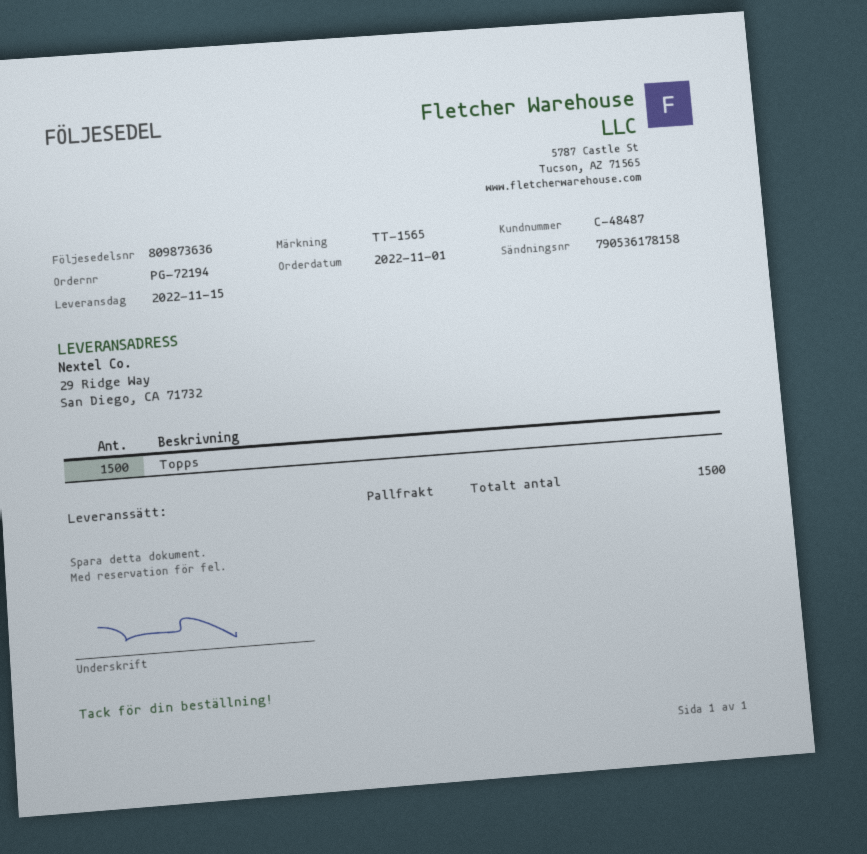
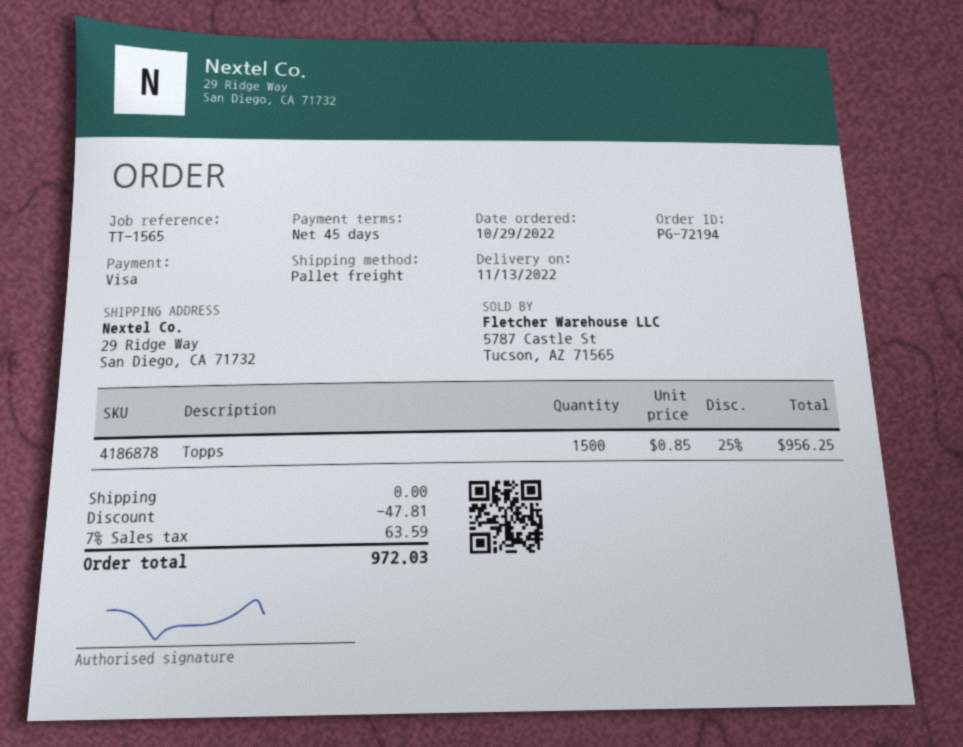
order date: 2022-11-01 -> 2022-10-29
delivery date: 2022-11-15 -> 2022-11-13

